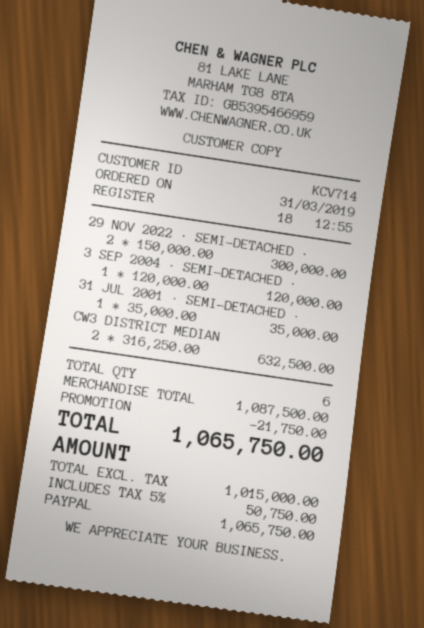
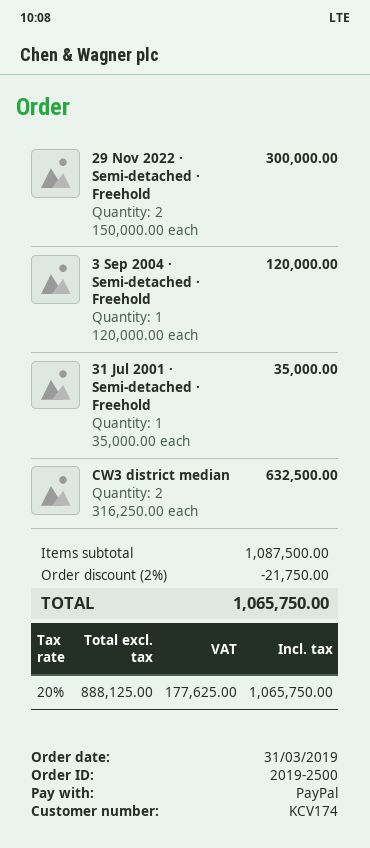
customer number: KCV714 -> KCV174
net: 1015000.00 -> 888125.00
tax: 5% = 50750.00 -> 20% = 177625.00

